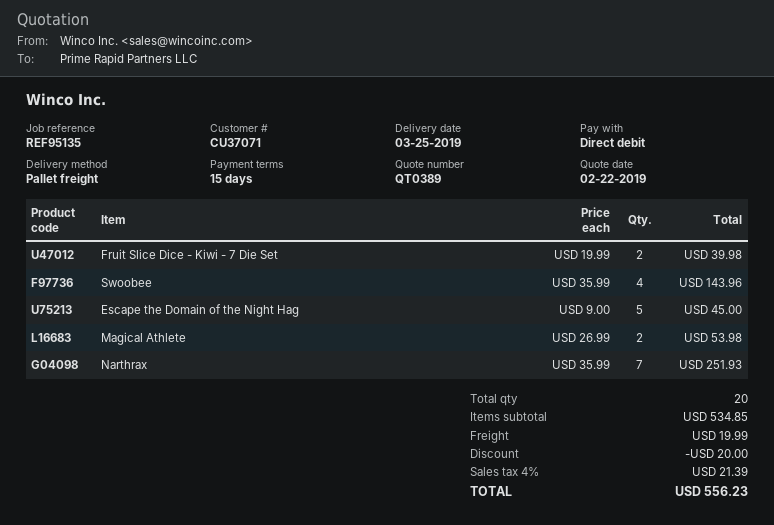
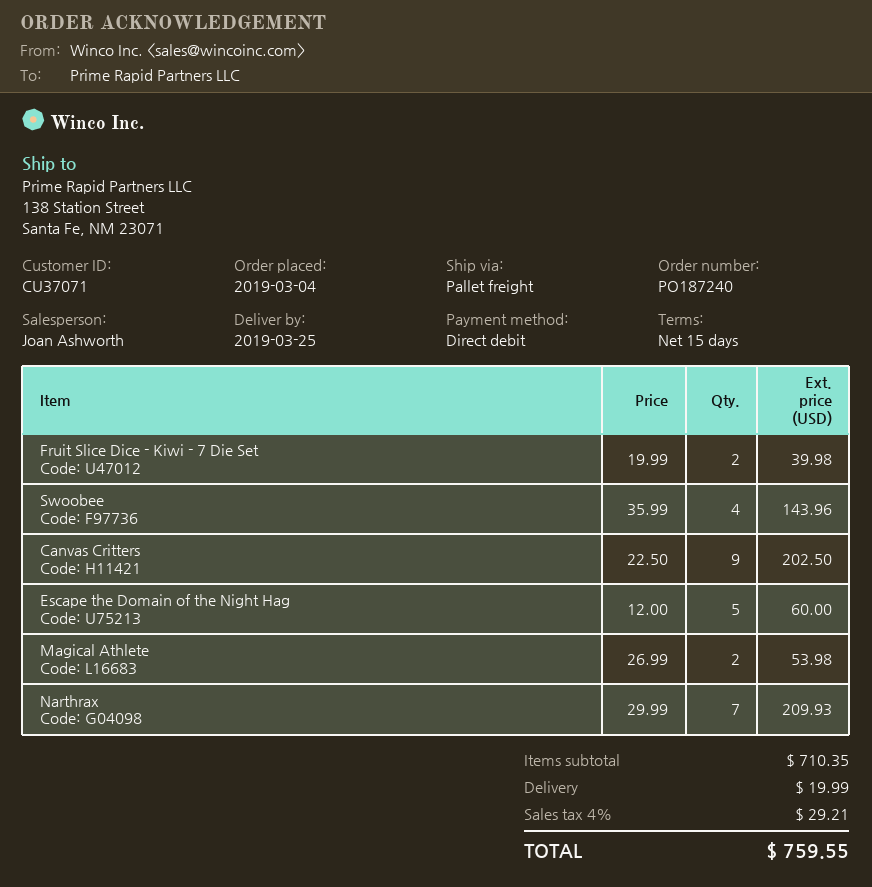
Escape the Domain of the Night Hag: 5 x 9.00 = 45.00 -> 5 x 12.00 = 60.00
Narthrax: 7 x 35.99 = 251.93 -> 7 x 29.99 = 209.93
Canvas Critters: none -> 9 x 22.50 = 202.50
subtotal: 534.85 -> 710.35
discount: 20.00 -> none
tax: 4% = 21.39 -> 4% = 29.21
total: 556.23 -> 759.55

